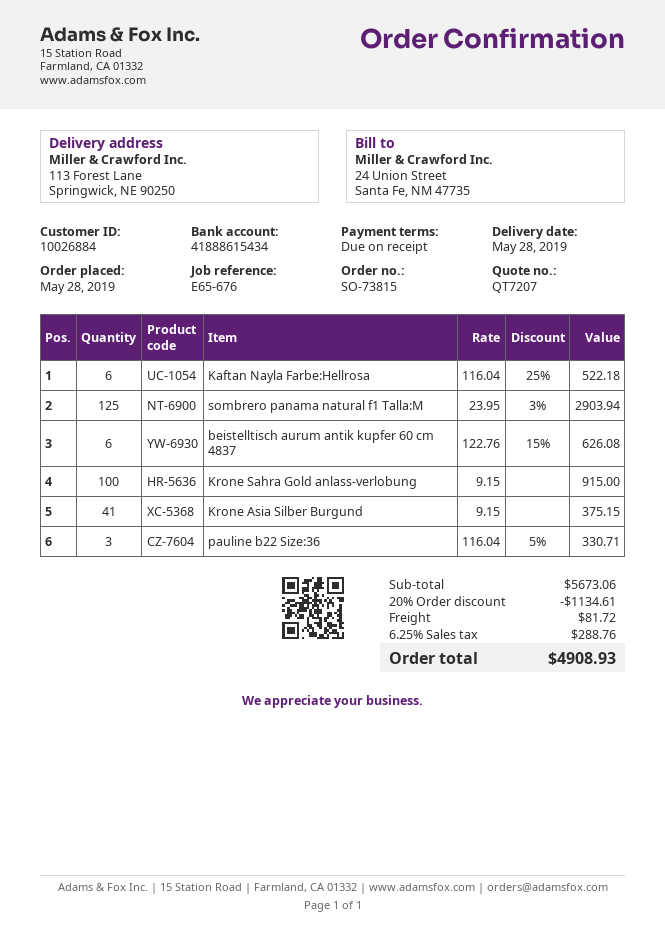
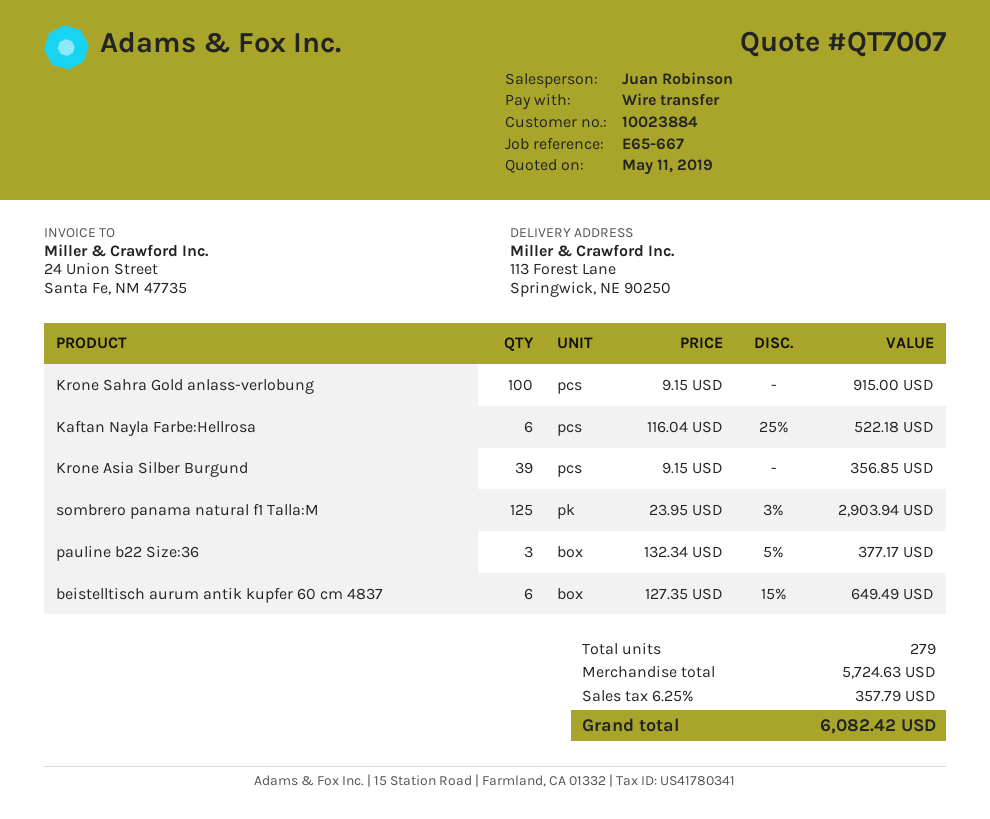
quote number: QT7207 -> QT7007
customer number: 10026884 -> 10023884
reference: E65-676 -> E65-667
beistelltisch aurum antik kupfer 60 cm 4837: 6 x 122.76 - 15% = 626.08 -> 6 x 127.35 - 15% = 649.49
Krone Asia Silber Burgund: 41 x 9.15 = 375.15 -> 39 x 9.15 = 356.85
pauline b22 Size:36: 3 x 116.04 - 5% = 330.71 -> 3 x 132.34 - 5% = 377.17
subtotal: 5673.06 -> 5724.63
discount: 20% = 1134.61 -> none
shipping: 81.72 -> none
tax: 6.25% = 288.76 -> 6.25% = 357.79
total: 4908.93 -> 6082.42

